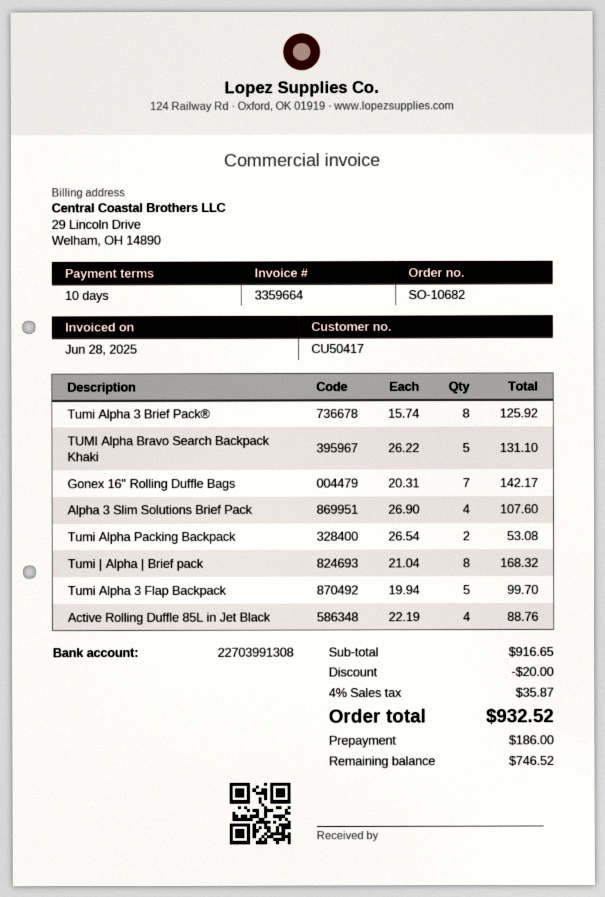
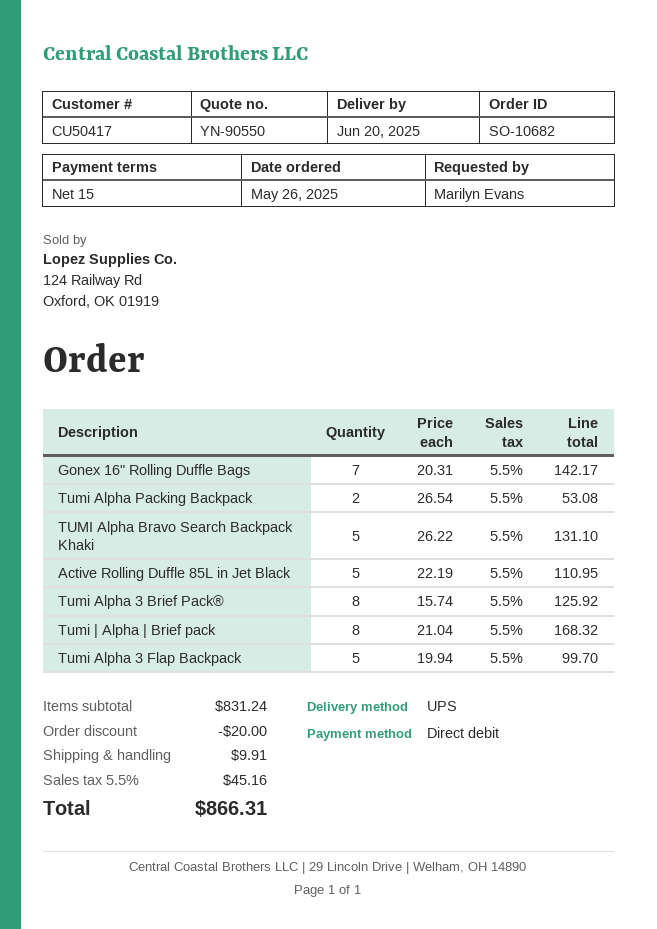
payment terms: 10 days -> 15 days
Alpha 3 Slim Solutions Brief Pack: 4 x 26.90 = 107.60 -> none
Active Rolling Duffle 85L in Jet Black: 4 x 22.19 = 88.76 -> 5 x 22.19 = 110.95
subtotal: 916.65 -> 831.24
shipping: none -> 9.91
tax: 4% = 35.87 -> 5.5% = 45.16
total: 932.52 -> 866.31

